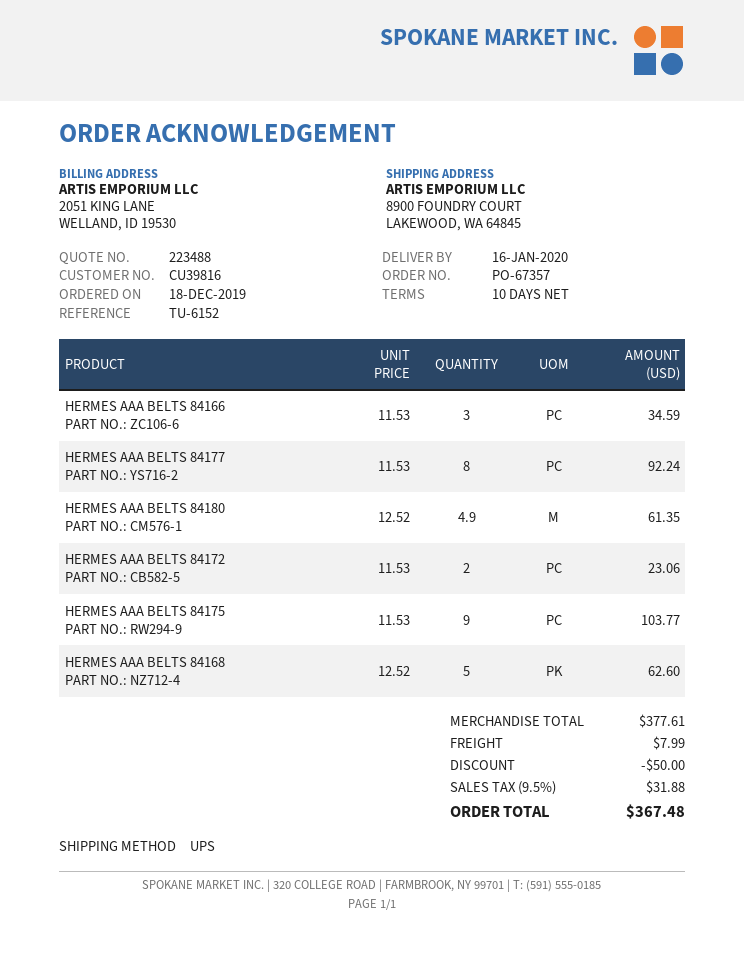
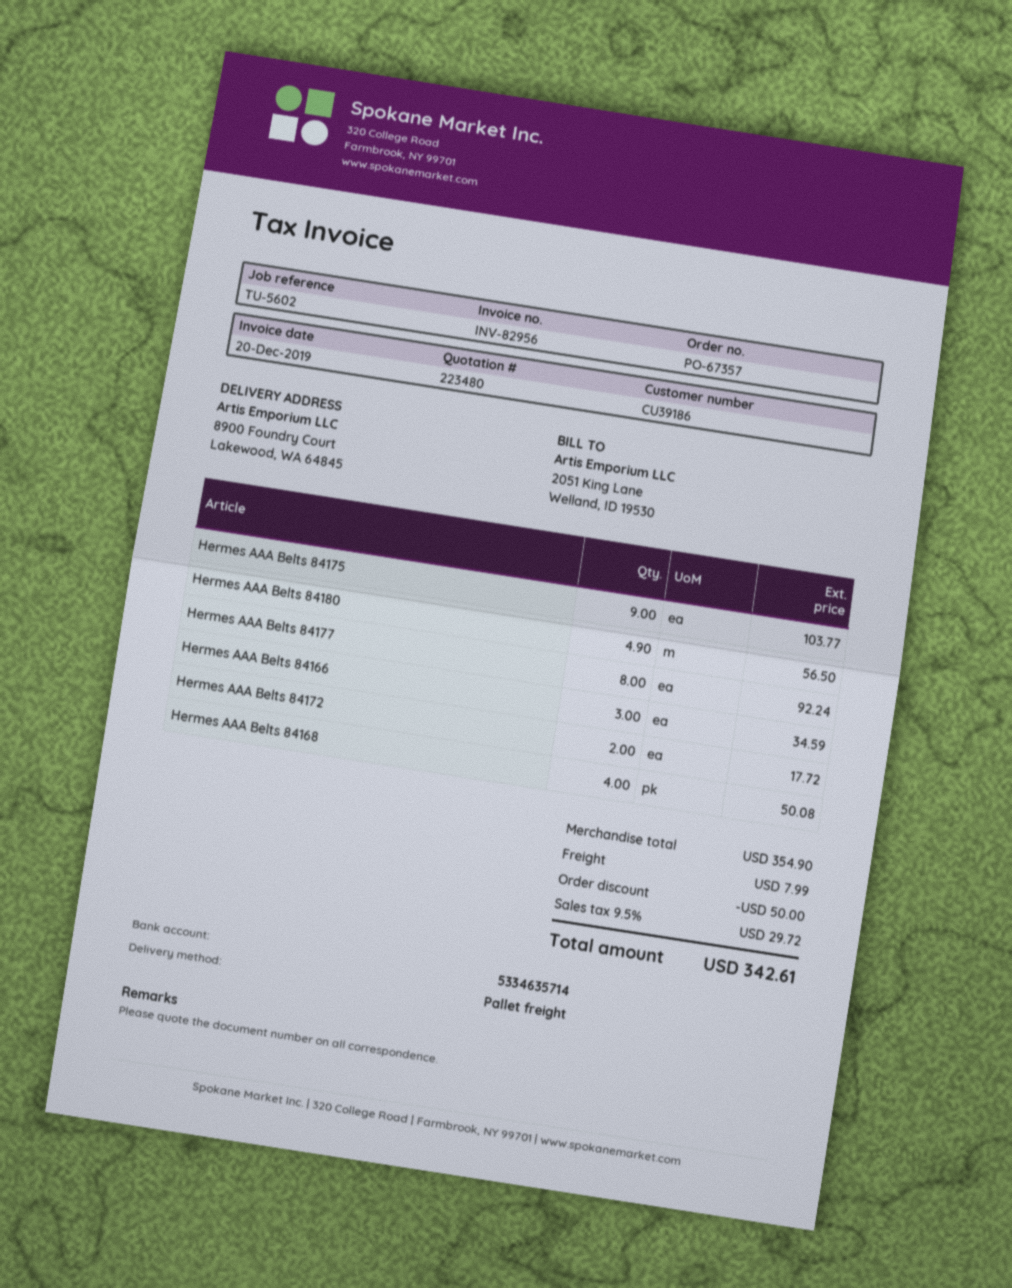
quote number: 223488 -> 223480
customer number: CU39816 -> CU39186
reference: TU-6152 -> TU-5602
shipping method: UPS -> pallet freight
HERMES AAA BELTS 84180: 4.9 for 61.35 -> 4.9 for 56.50
HERMES AAA BELTS 84172: 2 for 23.06 -> 2 for 17.72
HERMES AAA BELTS 84168: 5 for 62.60 -> 4 for 50.08
subtotal: 377.61 -> 354.90
tax: 9.5% = 31.88 -> 9.5% = 29.72
total: 367.48 -> 342.61

